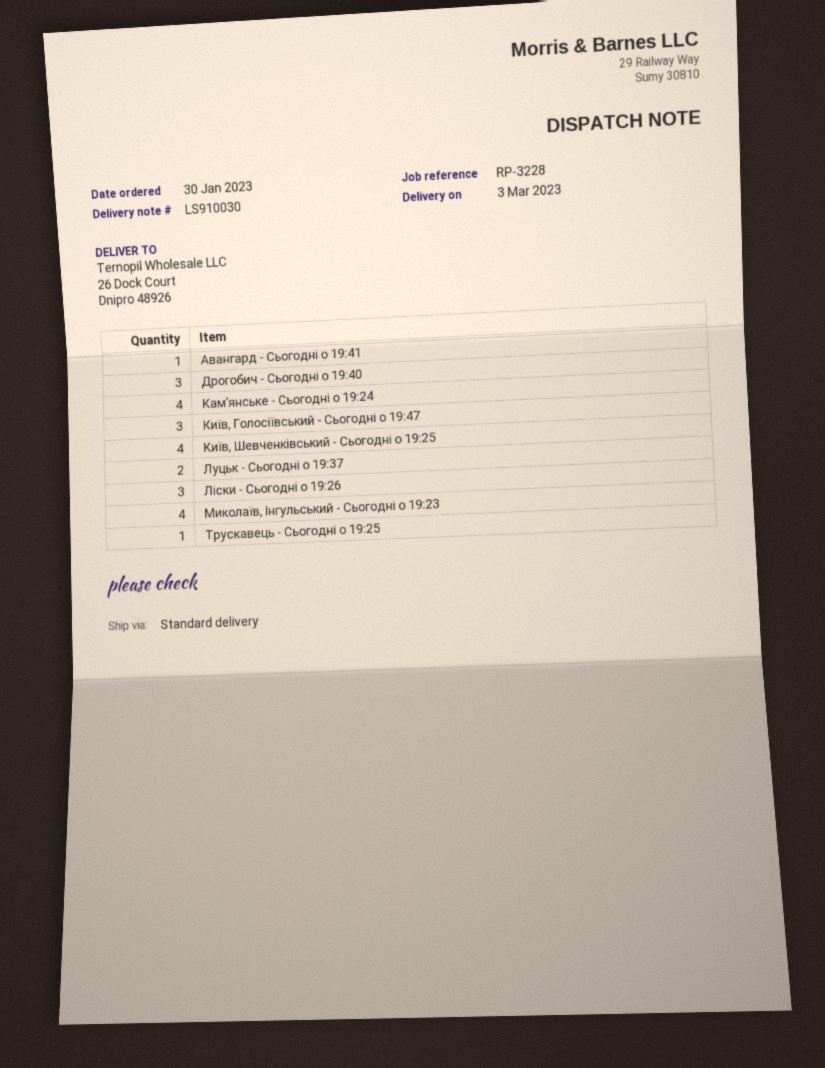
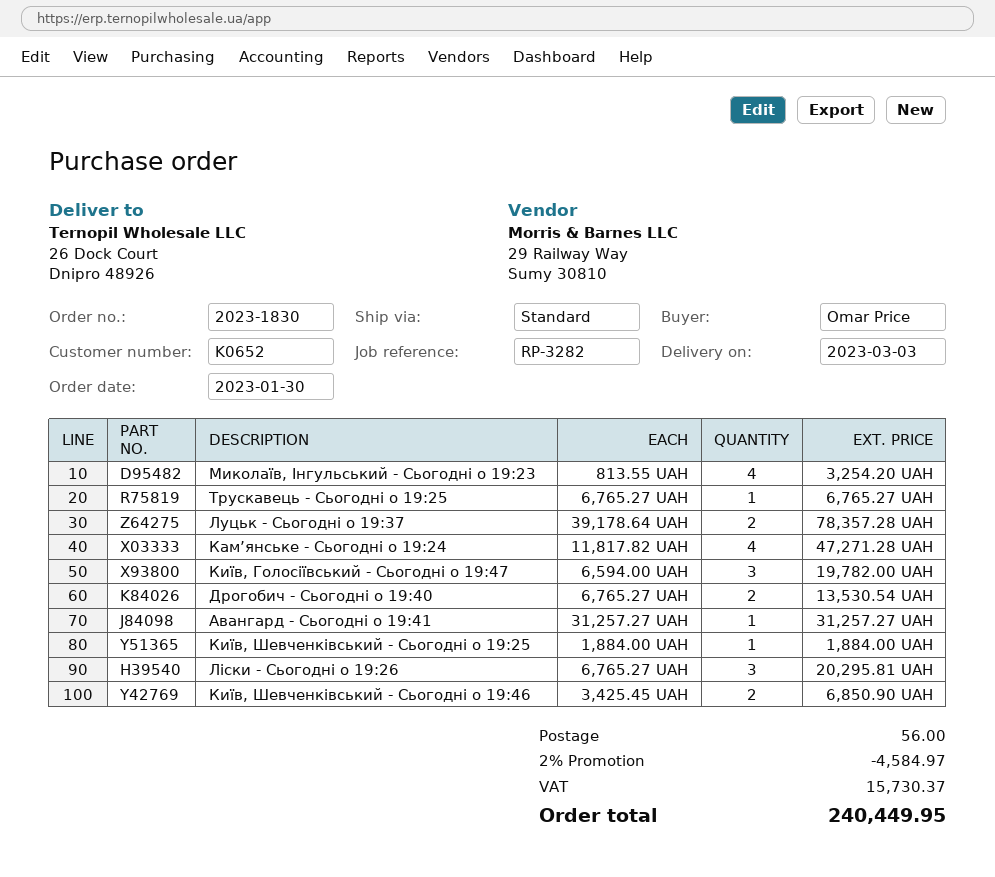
reference: RP-3228 -> RP-3282
Дрогобич - Сьогодні о 19:40: 3 -> 2
Київ, Шевченківський - Сьогодні о 19:25: 4 -> 1
Київ, Шевченківський - Сьогодні о 19:46: none -> 2

